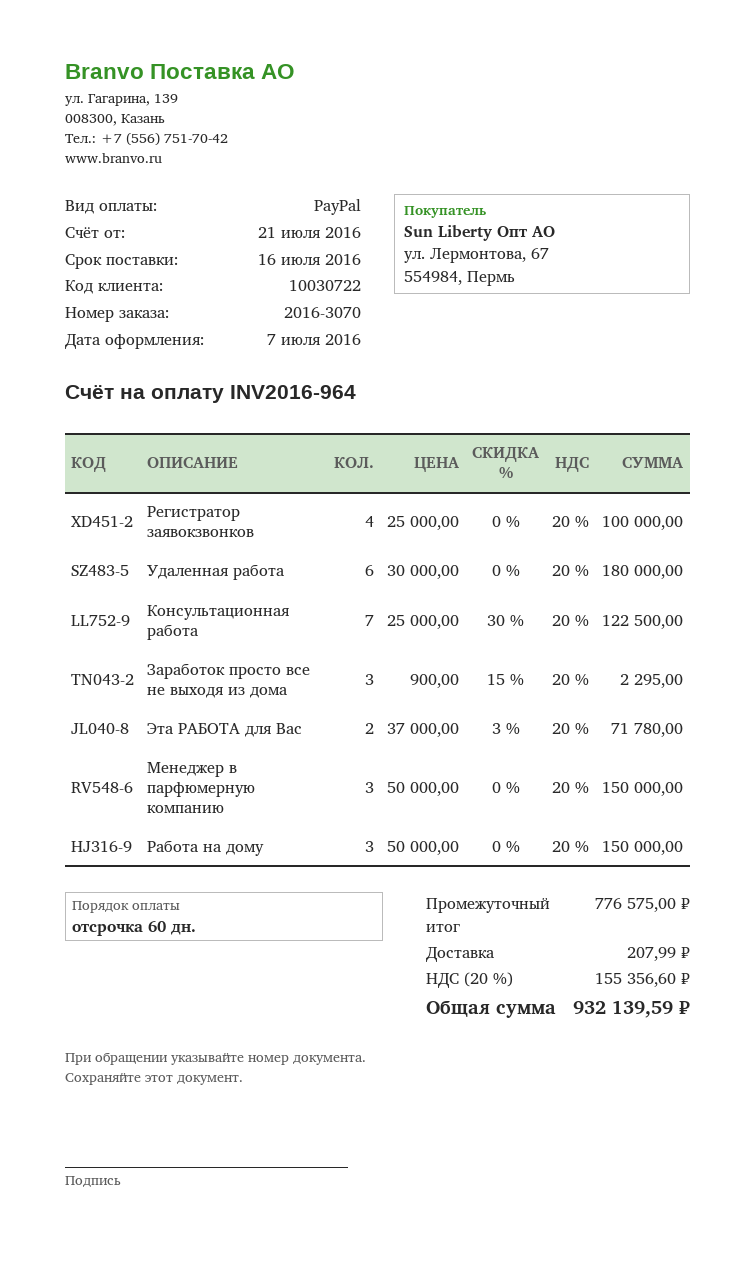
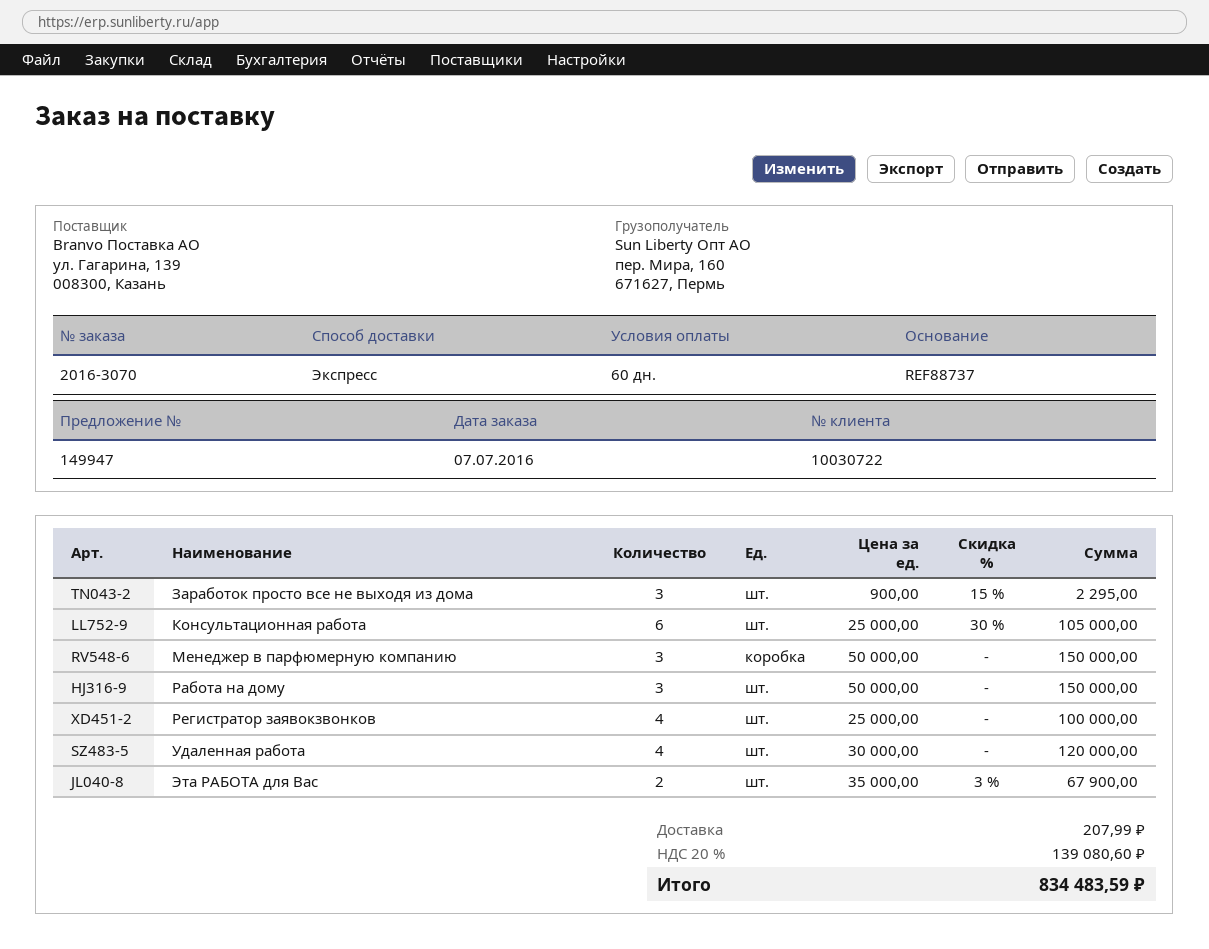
Удаленная работа: 6 x 30000.00 = 180000.00 -> 4 x 30000.00 = 120000.00
Консультационная работа: 7 x 25000.00 - 30% = 122500.00 -> 6 x 25000.00 - 30% = 105000.00
Эта РАБОТА для Вас: 2 x 37000.00 - 3% = 71780.00 -> 2 x 35000.00 - 3% = 67900.00
tax: 20% = 155356.60 -> 20% = 139080.60
total: 932139.59 -> 834483.59

